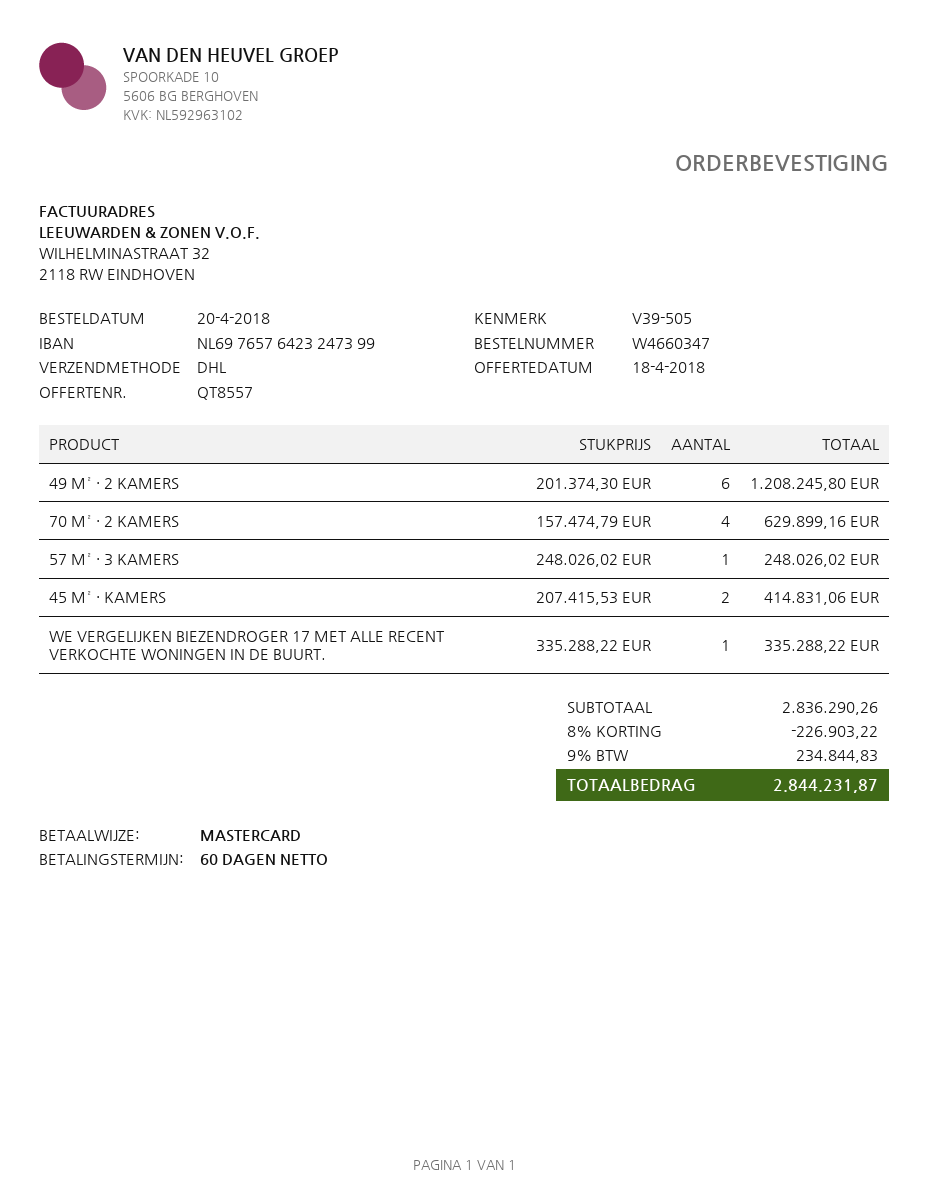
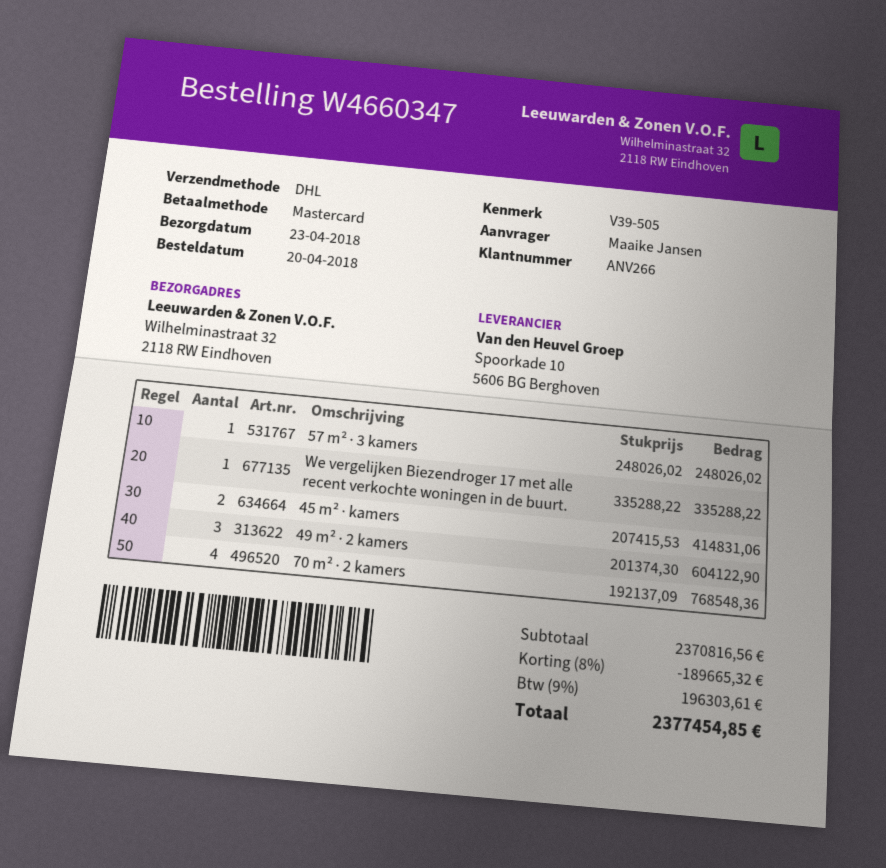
49 M² · 2 KAMERS: 6 x 201374.30 = 1208245.80 -> 3 x 201374.30 = 604122.90
70 M² · 2 KAMERS: 4 x 157474.79 = 629899.16 -> 4 x 192137.09 = 768548.36
subtotal: 2836290.26 -> 2370816.56
discount: 8% = 226903.22 -> 8% = 189665.32
tax: 9% = 234844.83 -> 9% = 196303.61
total: 2844231.87 -> 2377454.85

